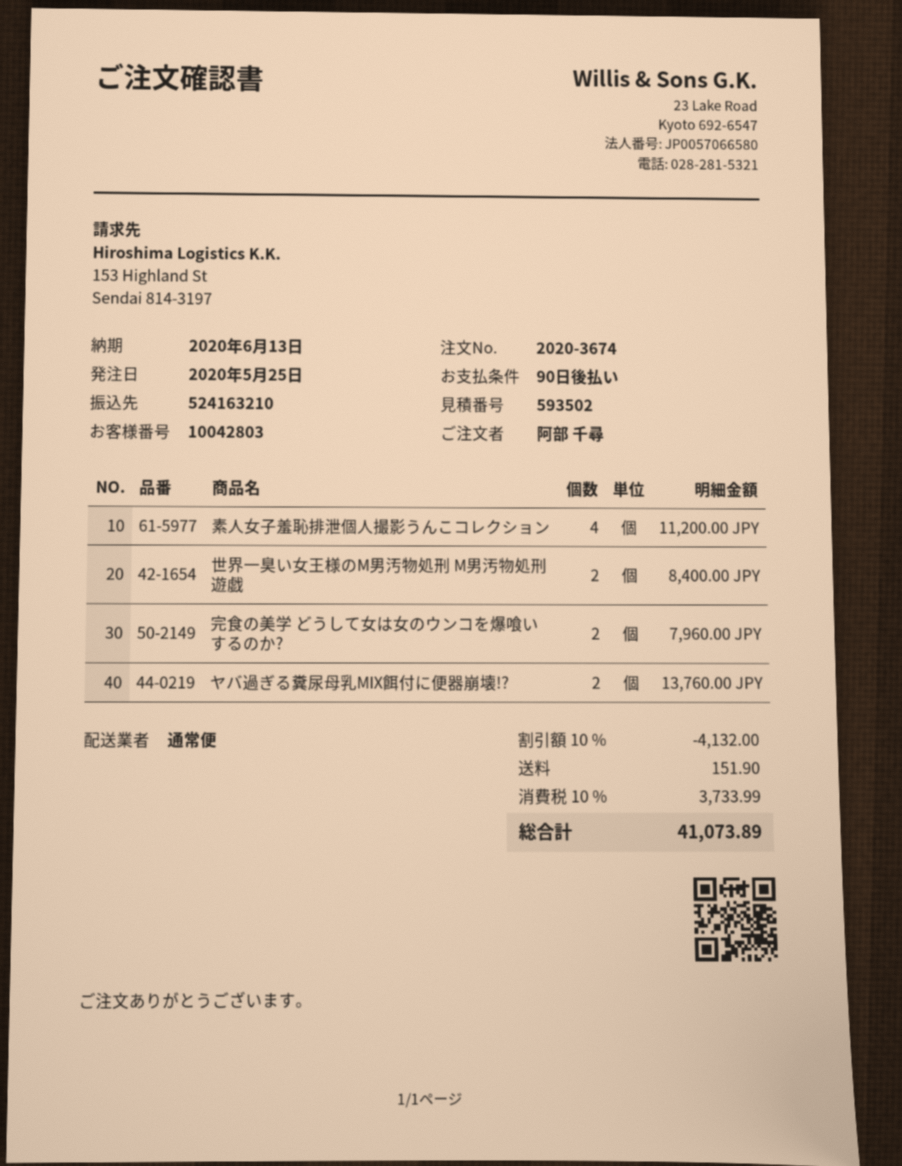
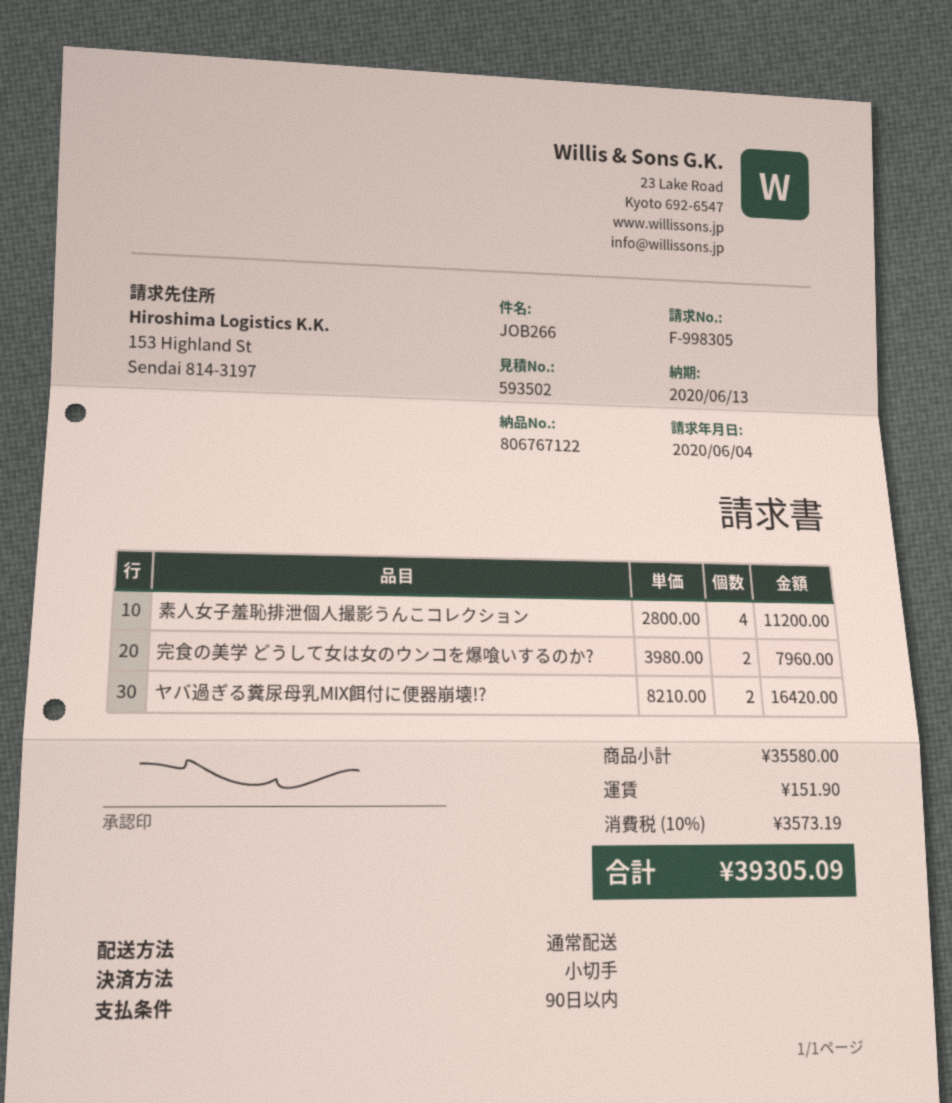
世界一臭い女王様のM男汚物処刑 M男汚物処刑遊戯: 2 for 8400.00 -> none
ヤバ過ぎる糞尿母乳MIX餌付に便器崩壊!?: 2 for 13760.00 -> 2 for 16420.00
discount: 10% = 4132.00 -> none
tax: 10% = 3733.99 -> 10% = 3573.19
total: 41073.89 -> 39305.09

